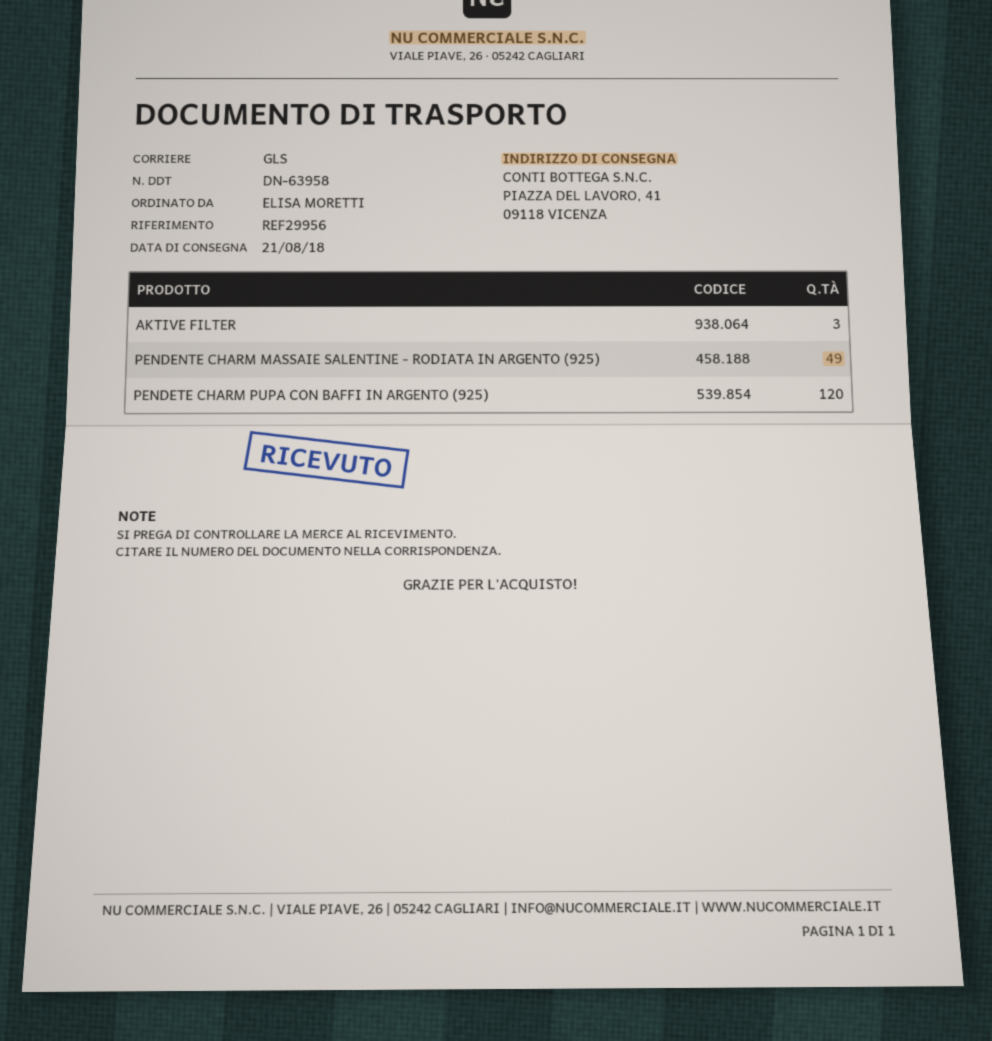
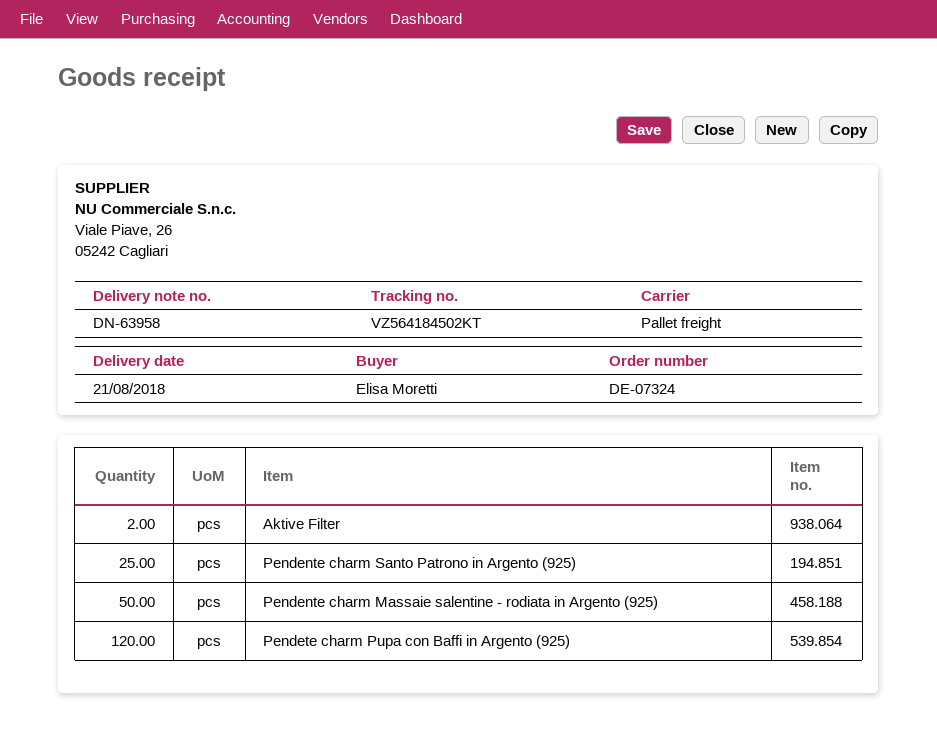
shipping method: GLS -> pallet freight
AKTIVE FILTER: 3 -> 2
PENDENTE CHARM MASSAIE SALENTINE - RODIATA IN ARGENTO (925): 49 -> 50
Pendente charm Santo Patrono in Argento (925): none -> 25

